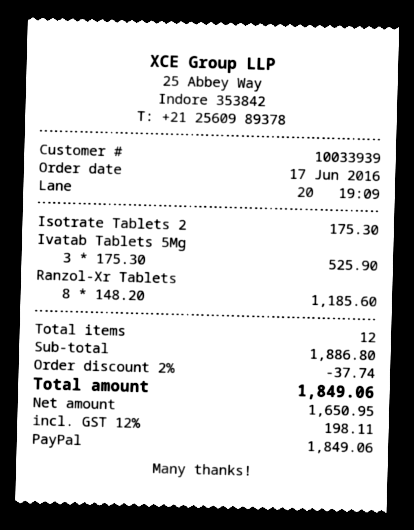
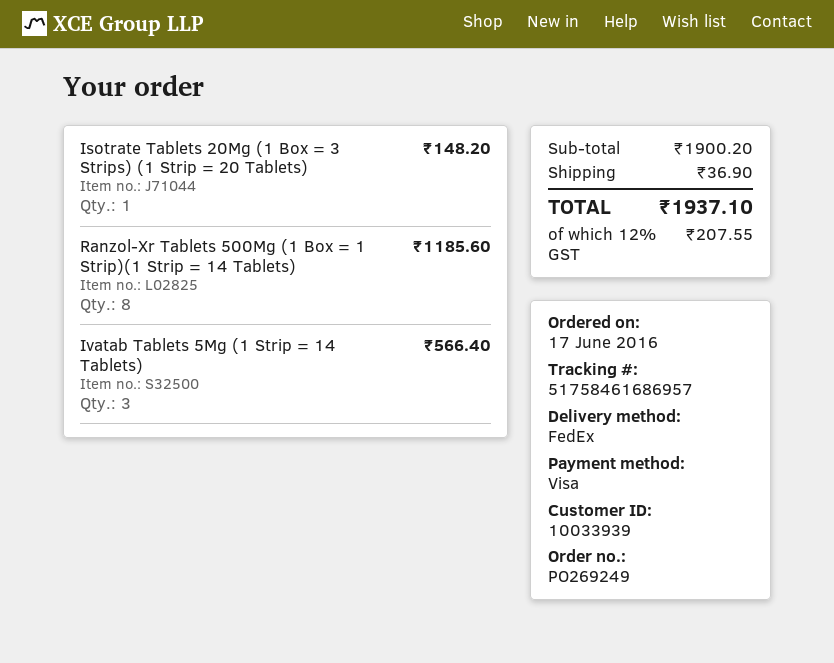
payment method: PayPal -> Visa
Isotrate Tablets 2: 1 for 175.30 -> 1 for 148.20
Ivatab Tablets 5Mg: 3 for 525.90 -> 3 for 566.40
subtotal: 1886.80 -> 1900.20
discount: 2% = 37.74 -> none
shipping: none -> 36.90
tax: 12% = 198.11 -> 12% = 207.55
total: 1849.06 -> 1937.10

